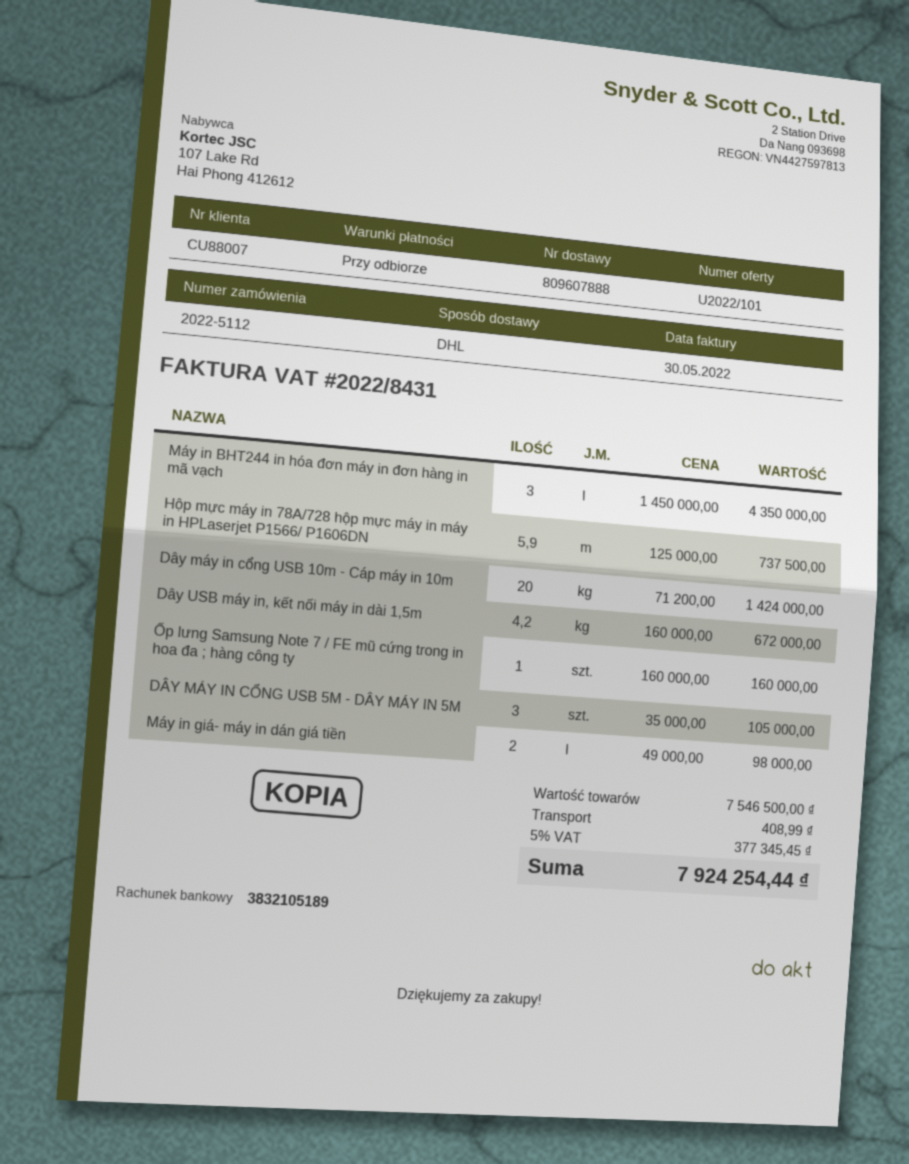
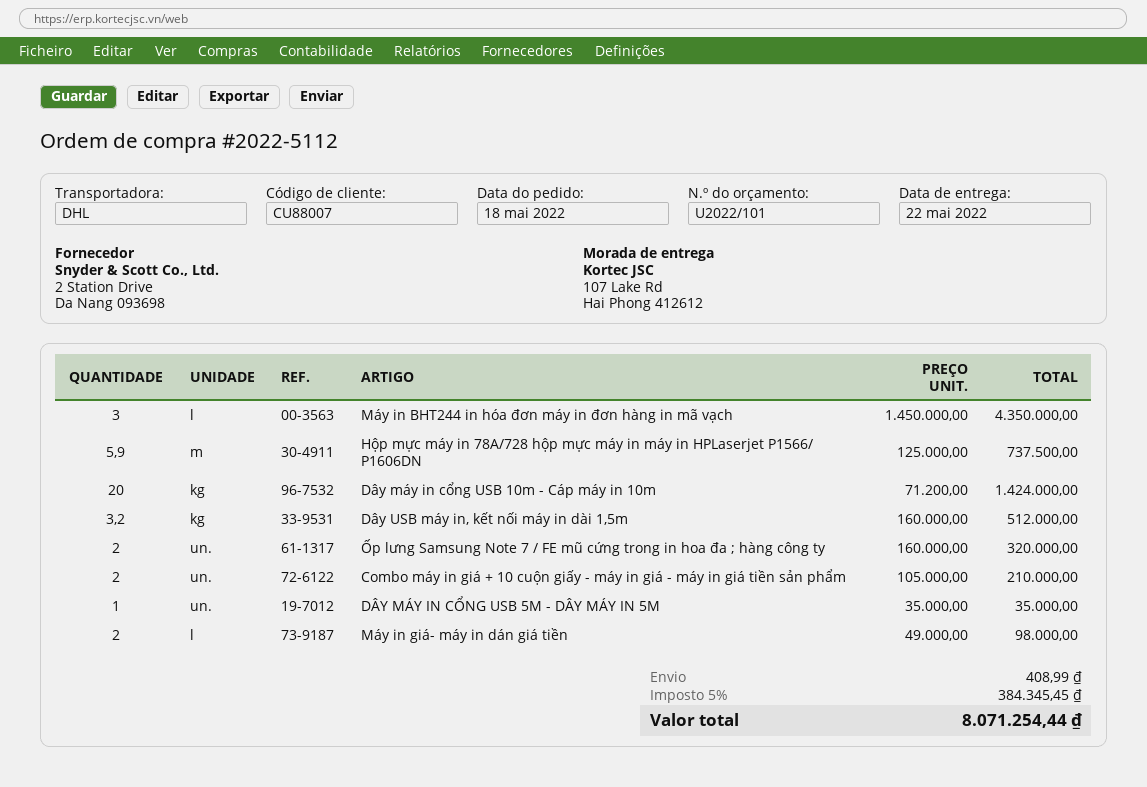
Dây USB máy in, kết nối máy in dài 1,5m: 4.2 x 160000.00 = 672000.00 -> 3.2 x 160000.00 = 512000.00
Ốp lưng Samsung Note 7 / FE mũ cứng trong in hoa đa ; hàng công ty: 1 x 160000.00 = 160000.00 -> 2 x 160000.00 = 320000.00
DÂY MÁY IN CỔNG USB 5M - DÂY MÁY IN 5M: 3 x 35000.00 = 105000.00 -> 1 x 35000.00 = 35000.00
Combo máy in giá + 10 cuộn giấy - máy in giá - máy in giá tiền sản phẩm: none -> 2 x 105000.00 = 210000.00
tax: 5% = 377345.45 -> 5% = 384345.45
total: 7924254.44 -> 8071254.44

